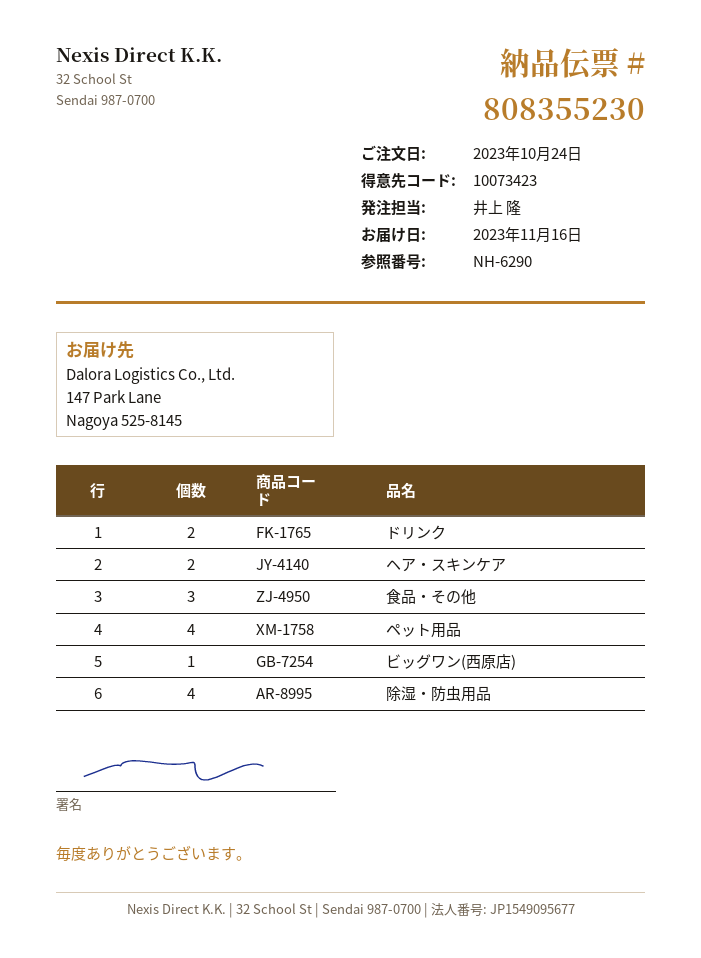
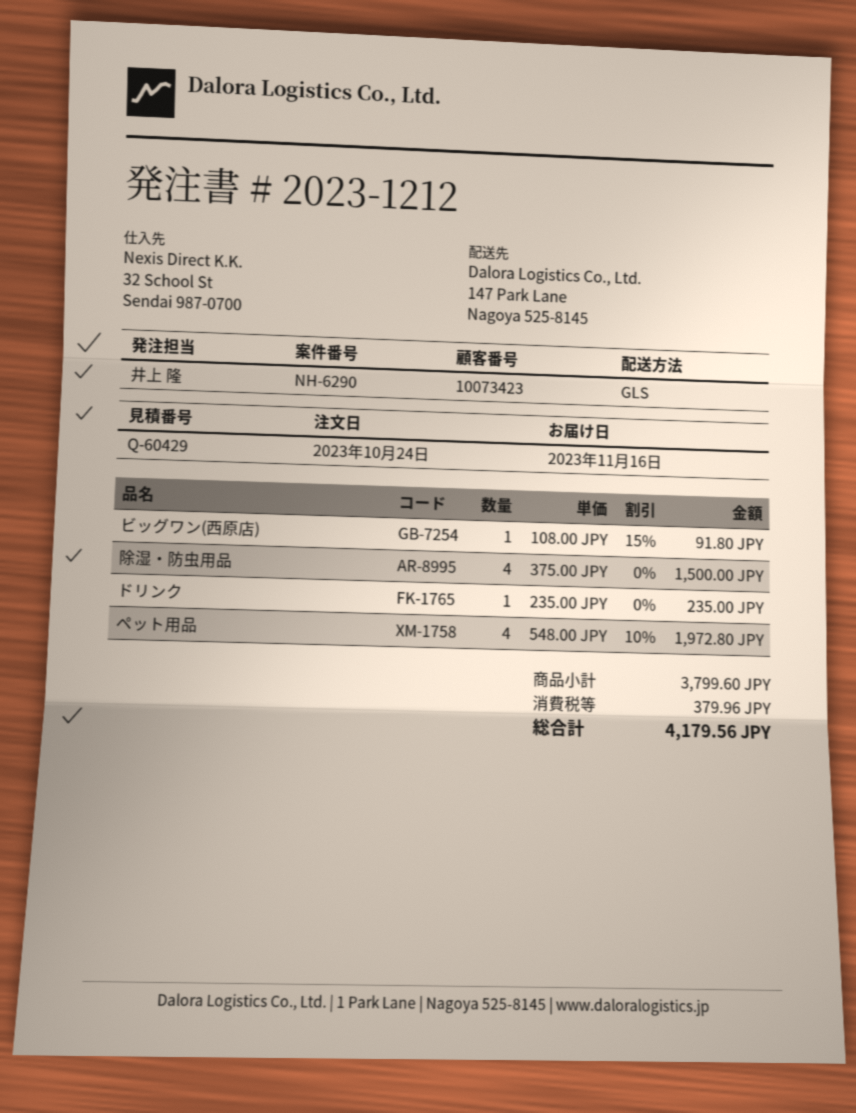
ドリンク: 2 -> 1
ヘア・スキンケア: 2 -> none
食品・その他: 3 -> none

